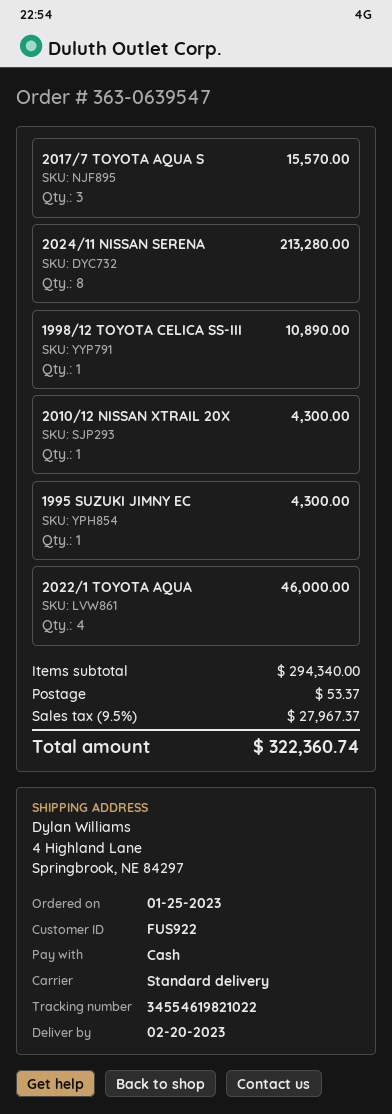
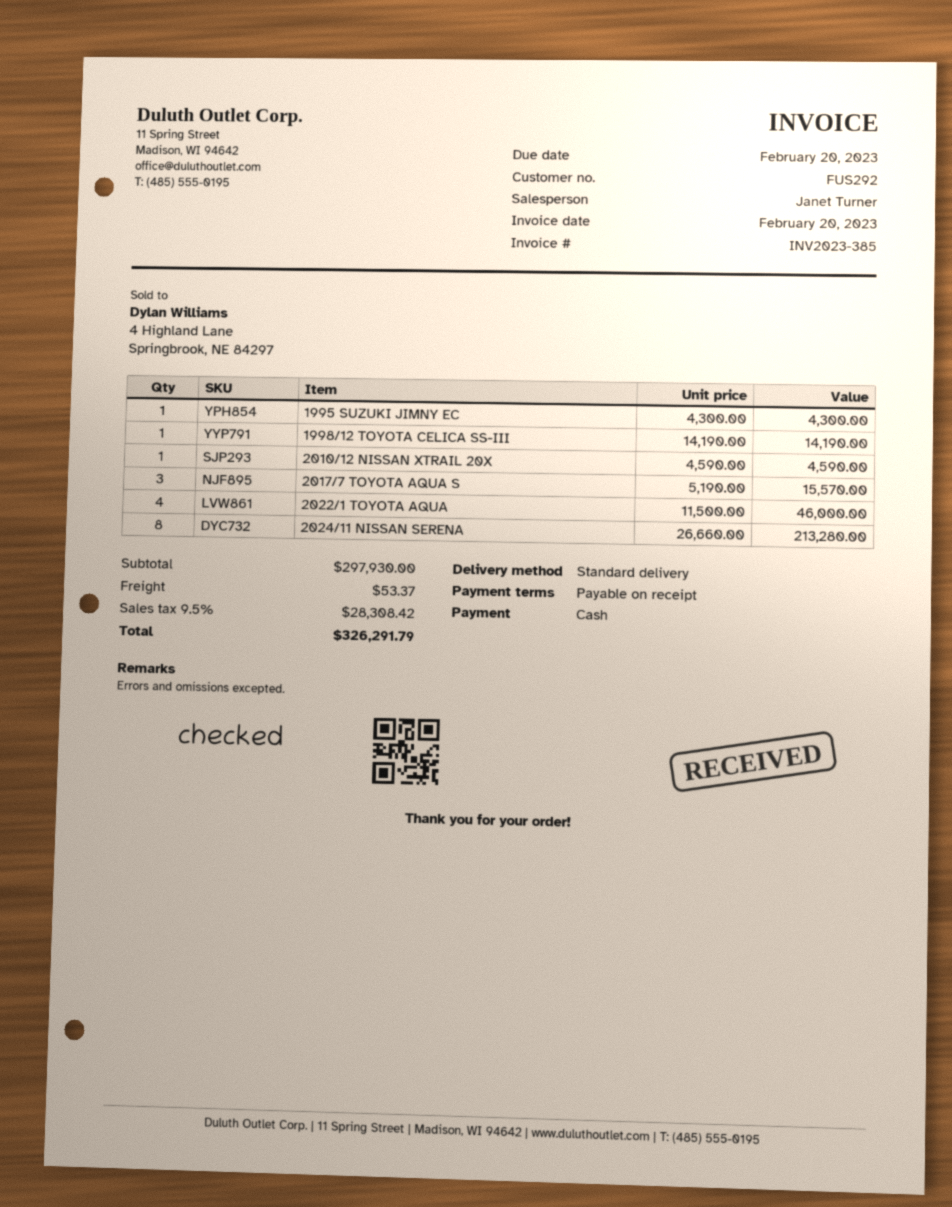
customer number: FUS922 -> FUS292
1998/12 TOYOTA CELICA SS-III: 1 for 10890.00 -> 1 for 14190.00
2010/12 NISSAN XTRAIL 20X: 1 for 4300.00 -> 1 for 4590.00
subtotal: 294340.00 -> 297930.00
tax: 9.5% = 27967.37 -> 9.5% = 28308.42
total: 322360.74 -> 326291.79

